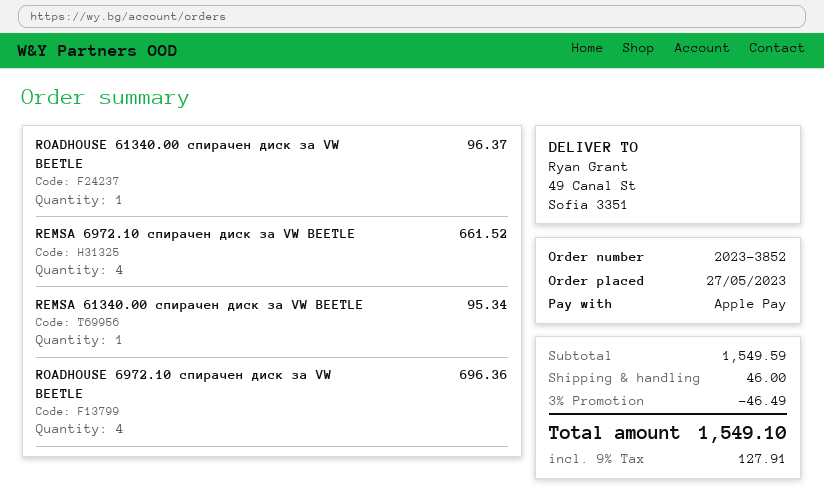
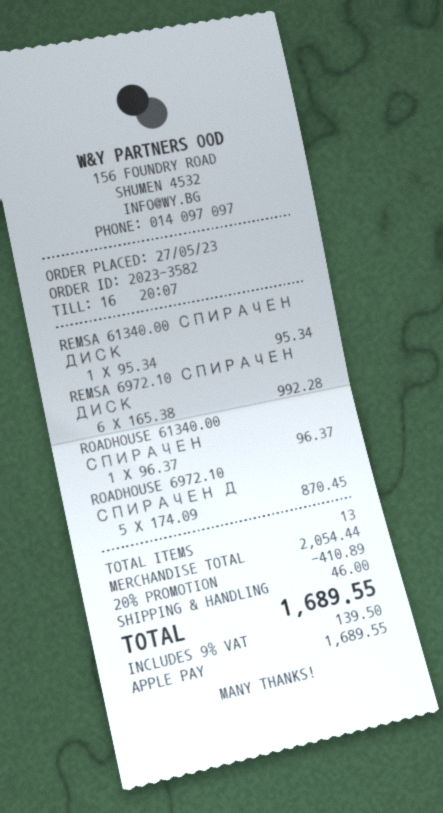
order number: 2023-3852 -> 2023-3582
REMSA 6972.10 спирачен диск за VW BEETLE: 4 for 661.52 -> 6 for 992.28
ROADHOUSE 6972.10 спирачен диск за VW BEETLE: 4 for 696.36 -> 5 for 870.45
subtotal: 1549.59 -> 2054.44
discount: 3% = 46.49 -> 20% = 410.89
tax: 9% = 127.91 -> 9% = 139.50
total: 1549.10 -> 1689.55

